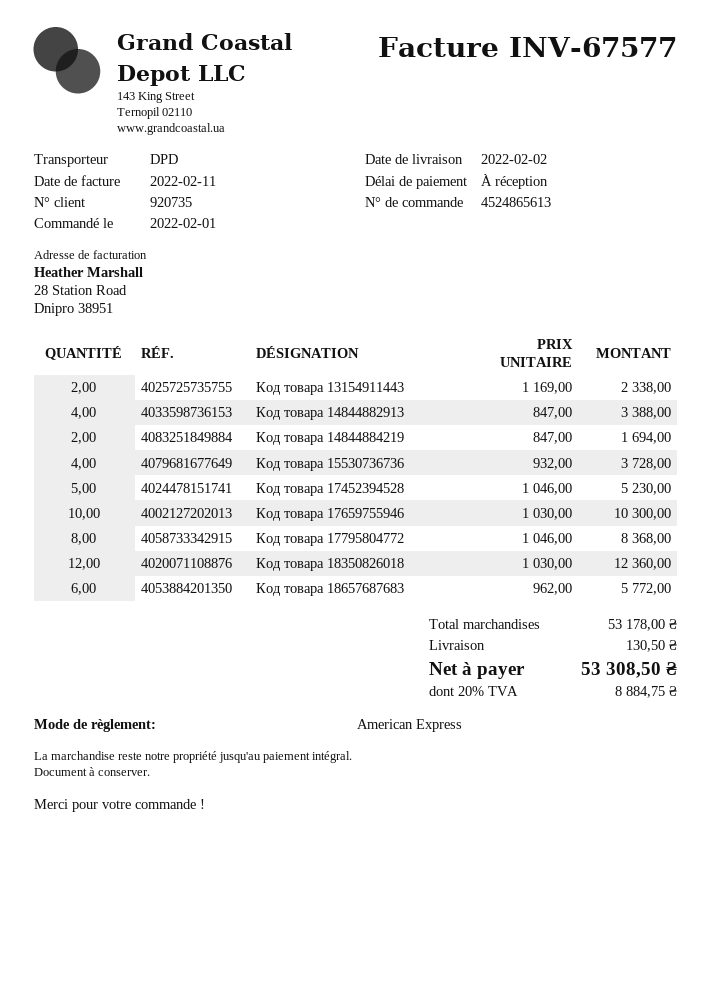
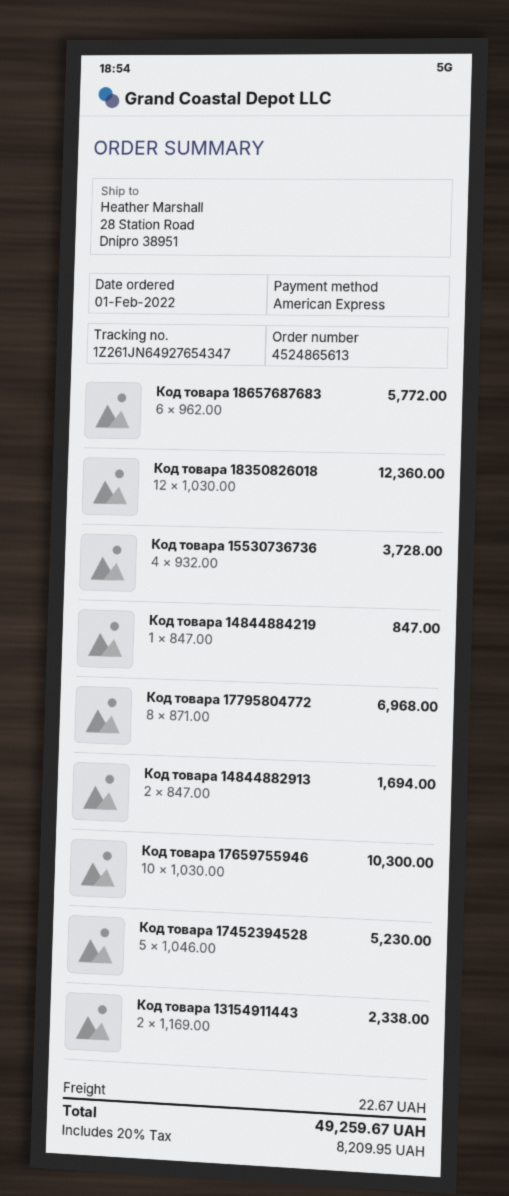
Код товара 14844882913: 4 x 847.00 = 3388.00 -> 2 x 847.00 = 1694.00
Код товара 14844884219: 2 x 847.00 = 1694.00 -> 1 x 847.00 = 847.00
Код товара 17795804772: 8 x 1046.00 = 8368.00 -> 8 x 871.00 = 6968.00
shipping: 130.50 -> 22.67
tax: 20% = 8884.75 -> 20% = 8209.95
total: 53308.50 -> 49259.67

